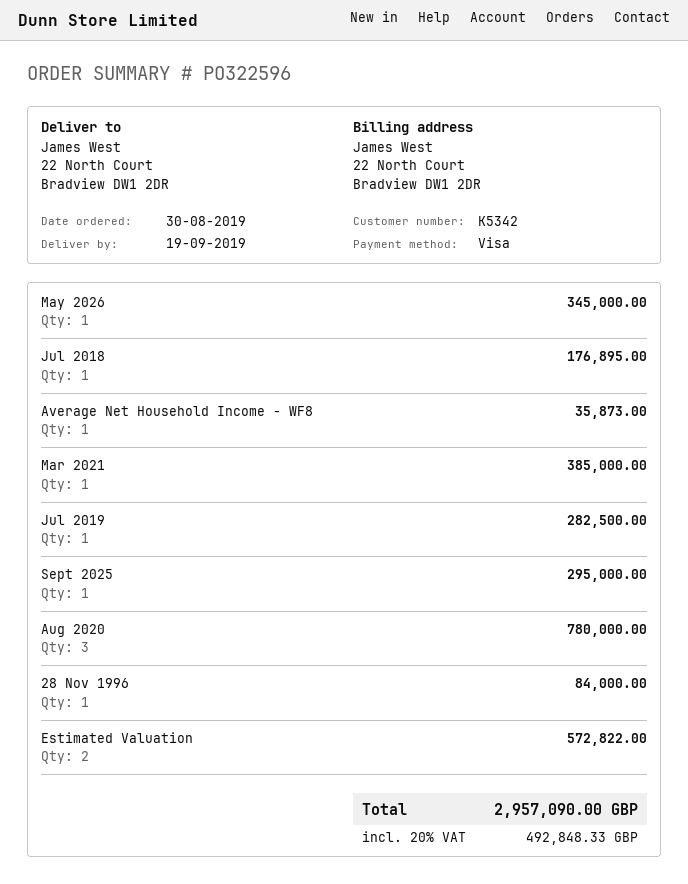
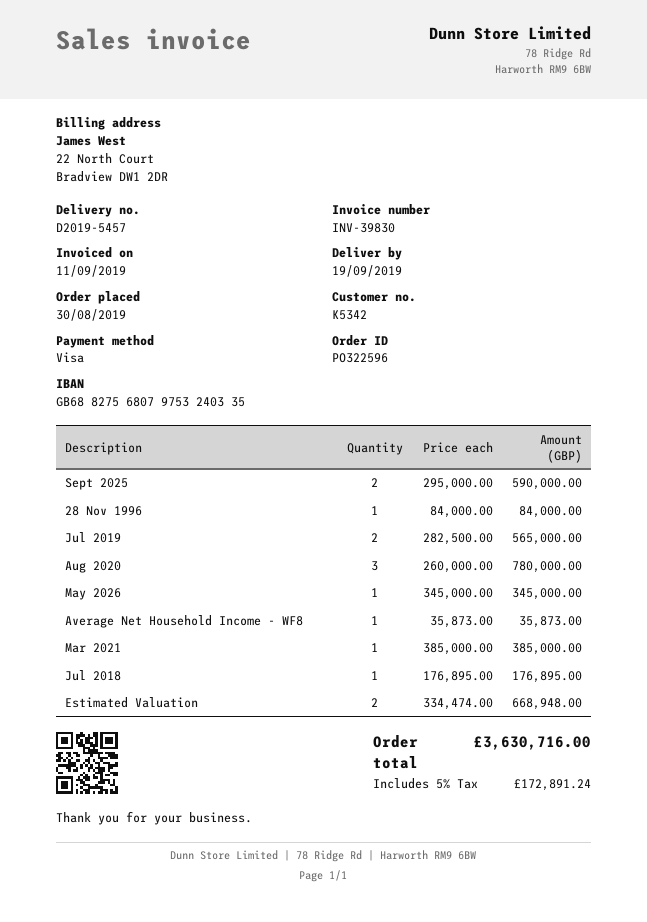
Jul 2019: 1 for 282500.00 -> 2 for 565000.00
Sept 2025: 1 for 295000.00 -> 2 for 590000.00
Estimated Valuation: 2 for 572822.00 -> 2 for 668948.00
tax: 20% = 492848.33 -> 5% = 172891.24
total: 2957090.00 -> 3630716.00

